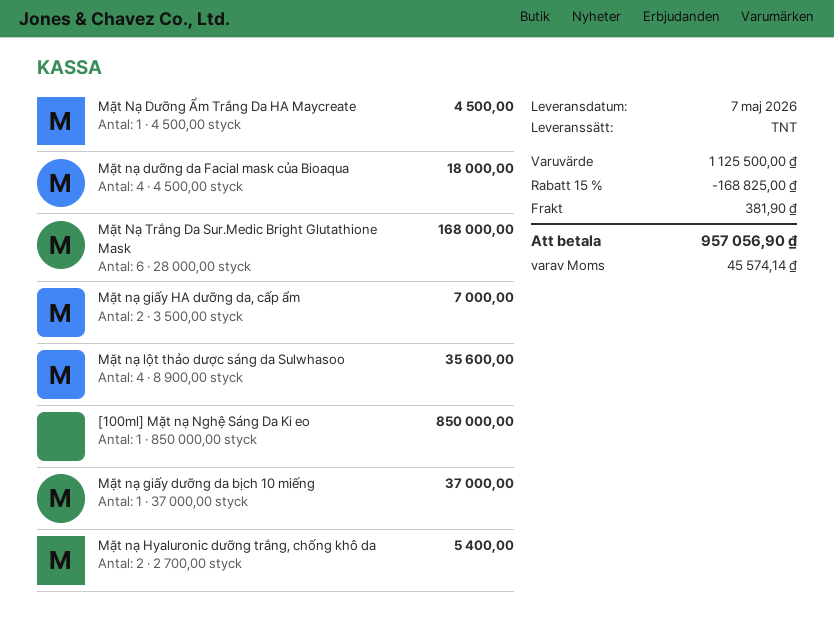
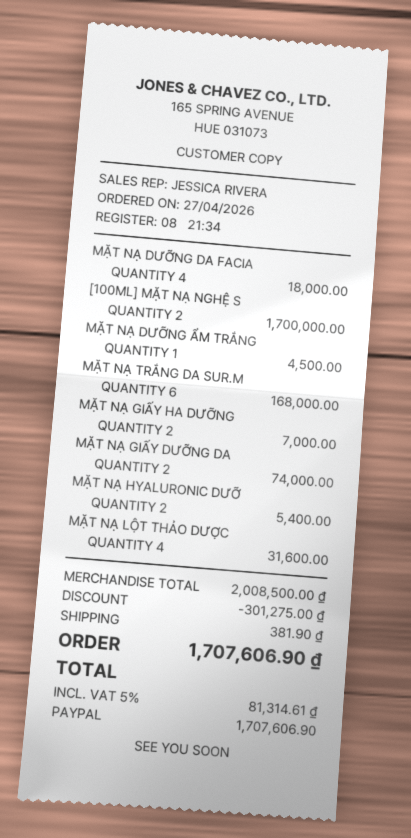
Mặt nạ lột thảo dược sáng da Sulwhasoo: 4 for 35600.00 -> 4 for 31600.00
[100ml] Mặt nạ Nghệ Sáng Da Ki eo: 1 for 850000.00 -> 2 for 1700000.00
Mặt nạ giấy dưỡng da bịch 10 miếng: 1 for 37000.00 -> 2 for 74000.00
subtotal: 1125500.00 -> 2008500.00
discount: 168825.00 -> 301275.00
tax: 45574.14 -> 81314.61
total: 957056.90 -> 1707606.90

